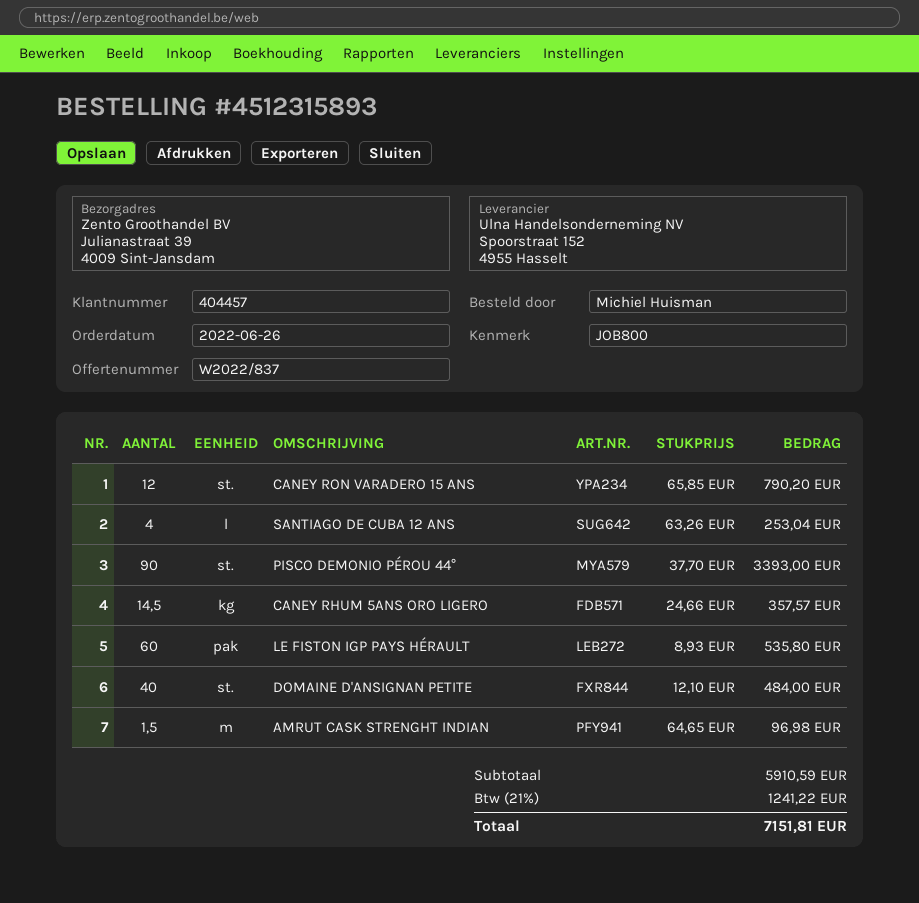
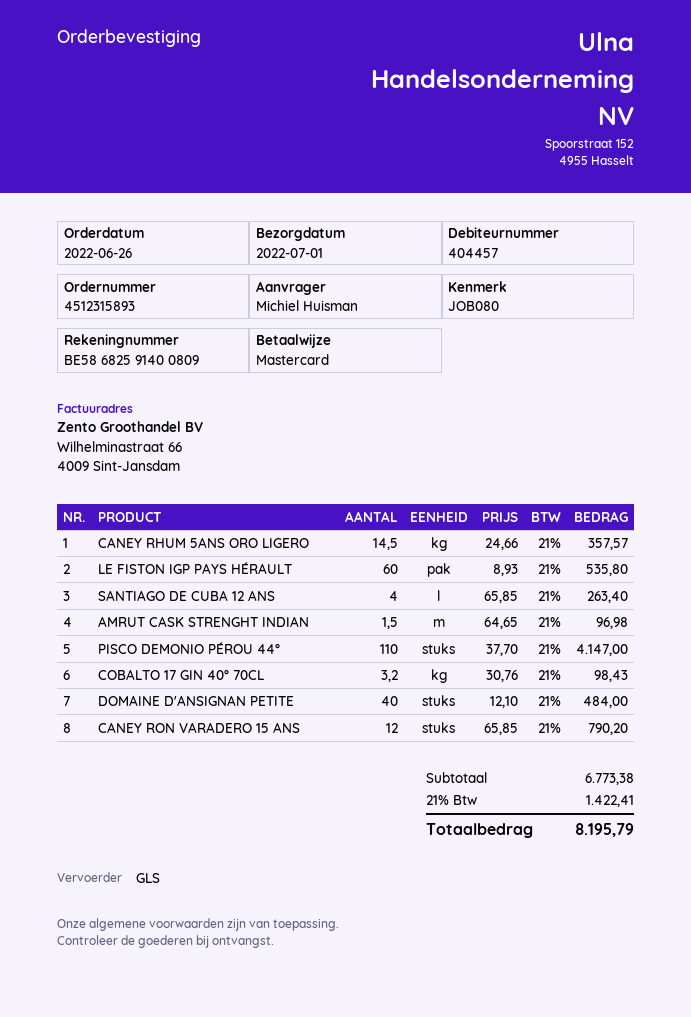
reference: JOB800 -> JOB080
SANTIAGO DE CUBA 12 ANS: 4 x 63.26 = 253.04 -> 4 x 65.85 = 263.40
PISCO DEMONIO PÉROU 44°: 90 x 37.70 = 3393.00 -> 110 x 37.70 = 4147.00
COBALTO 17 GIN 40° 70CL: none -> 3.2 x 30.76 = 98.43
subtotal: 5910.59 -> 6773.38
tax: 21% = 1241.22 -> 21% = 1422.41
total: 7151.81 -> 8195.79

